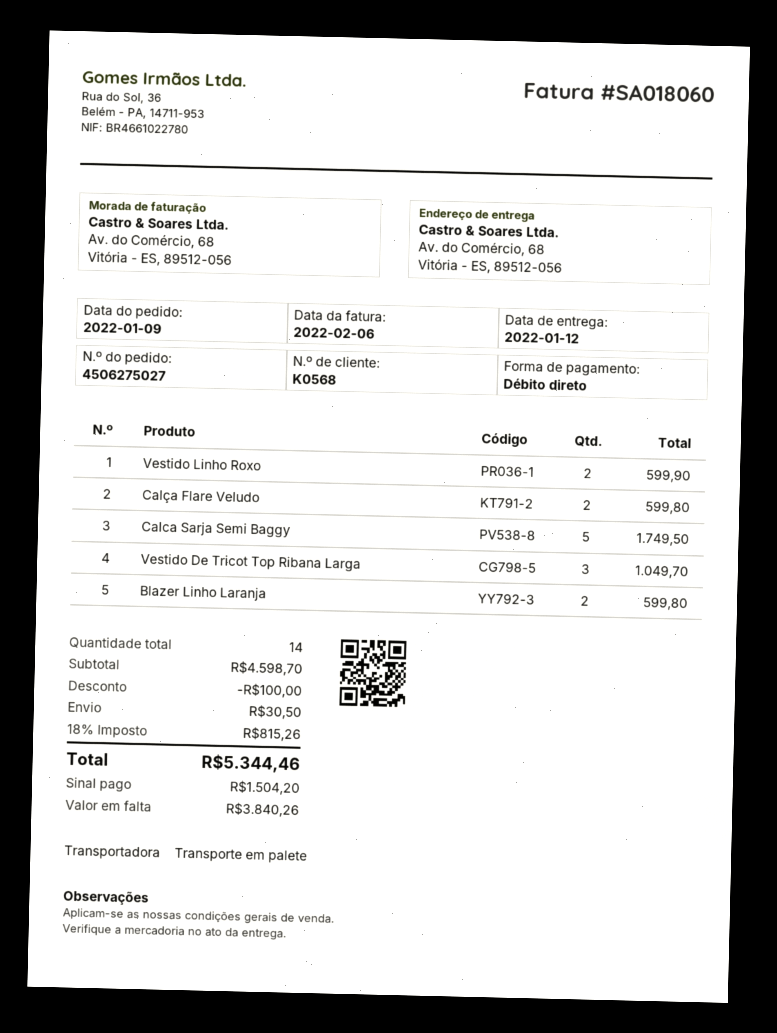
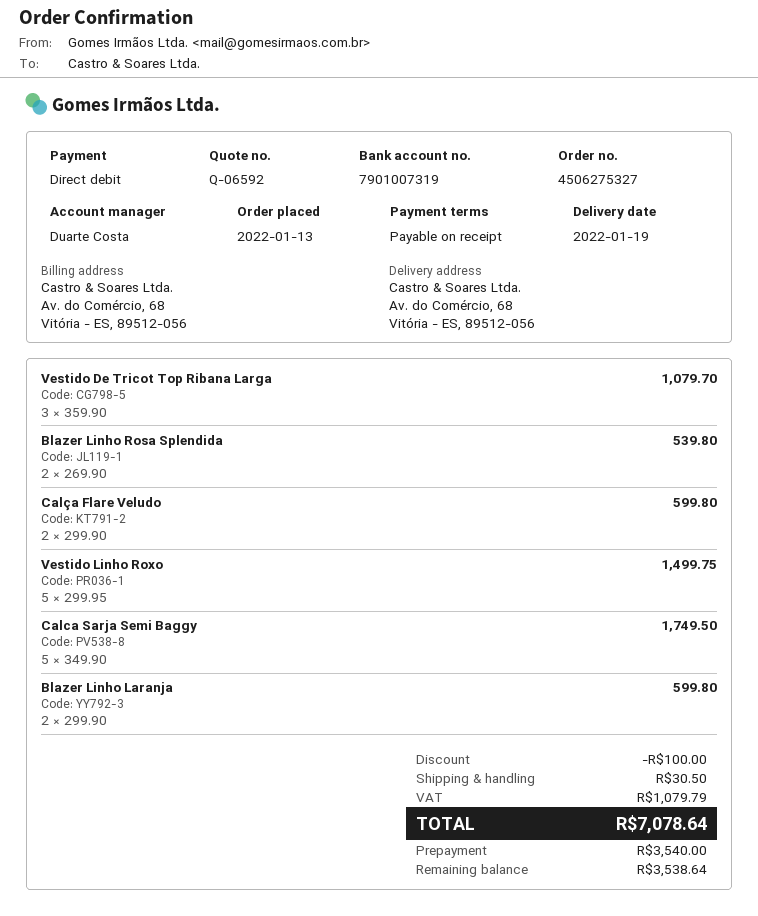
order number: 4506275027 -> 4506275327
order date: 2022-01-09 -> 2022-01-13
delivery date: 2022-01-12 -> 2022-01-19
Vestido Linho Roxo: 2 for 599.90 -> 5 for 1499.75
Vestido De Tricot Top Ribana Larga: 3 for 1049.70 -> 3 for 1079.70
Blazer Linho Rosa Splendida: none -> 2 for 539.80
tax: 815.26 -> 1079.79
total: 5344.46 -> 7078.64
deposit: 1504.20 -> 3540.00
balance: 3840.26 -> 3538.64

